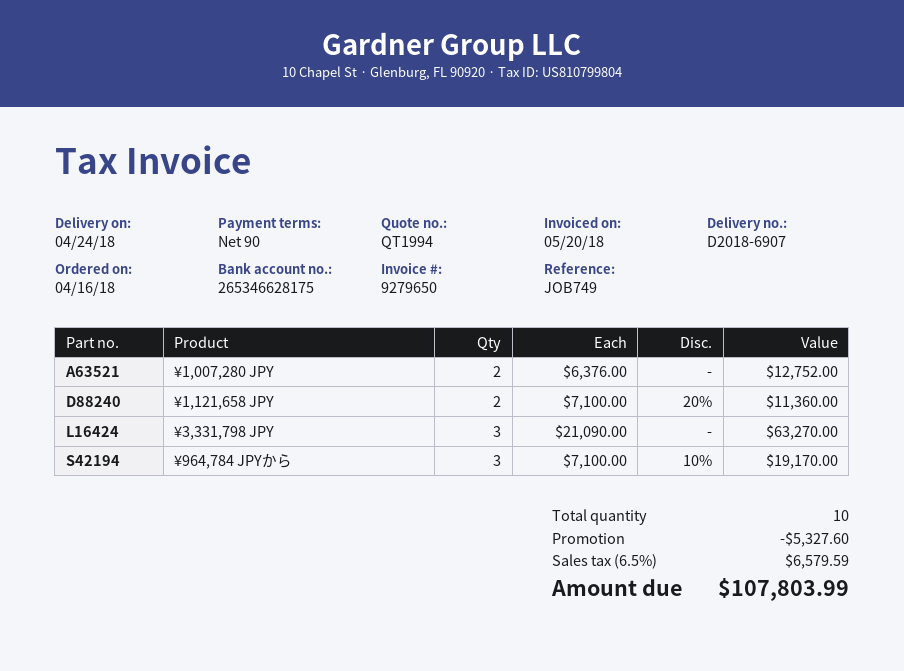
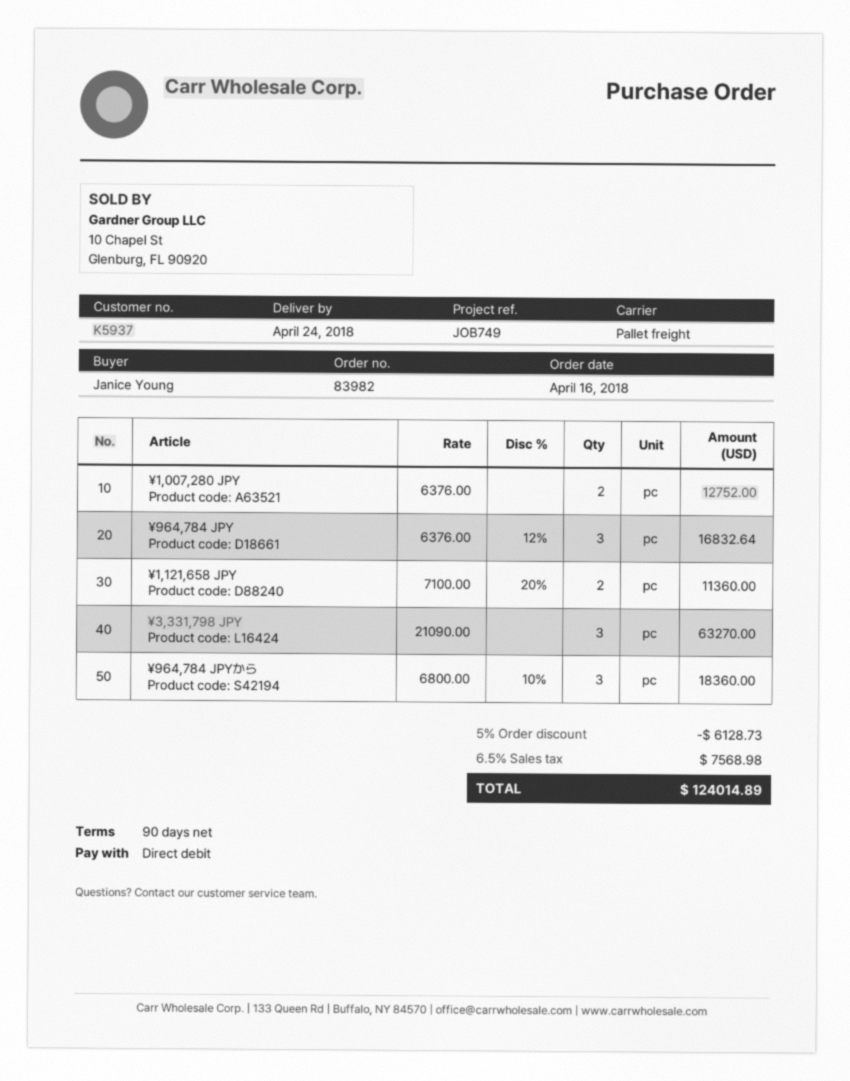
¥964,784 JPYから: 3 x 7100.00 - 10% = 19170.00 -> 3 x 6800.00 - 10% = 18360.00
¥964,784 JPY: none -> 3 x 6376.00 - 12% = 16832.64
discount: 5327.60 -> 6128.73
tax: 6.5% = 6579.59 -> 6.5% = 7568.98
total: 107803.99 -> 124014.89

